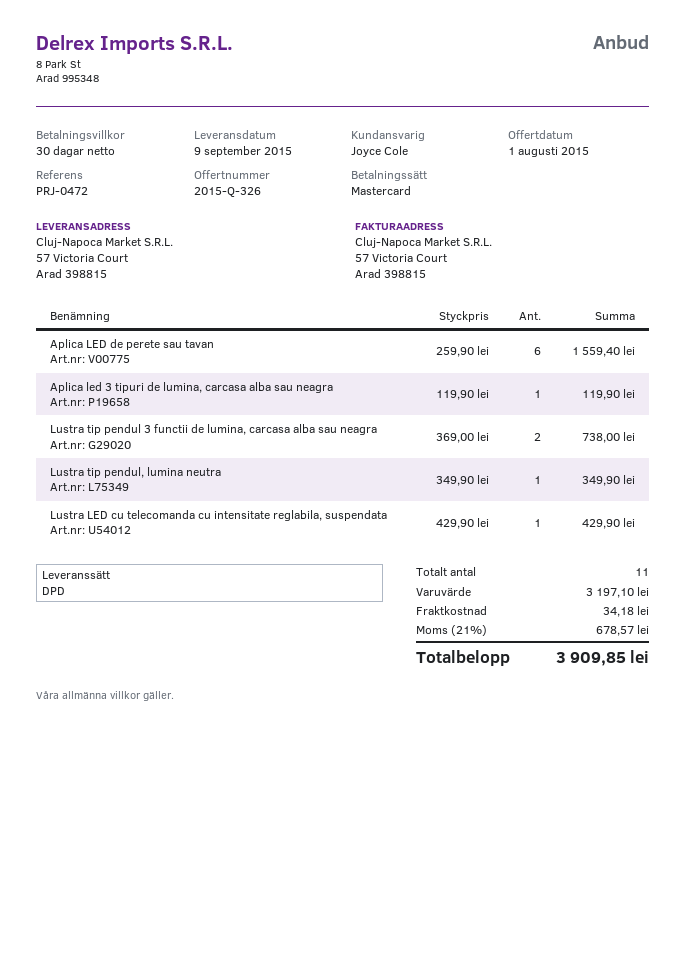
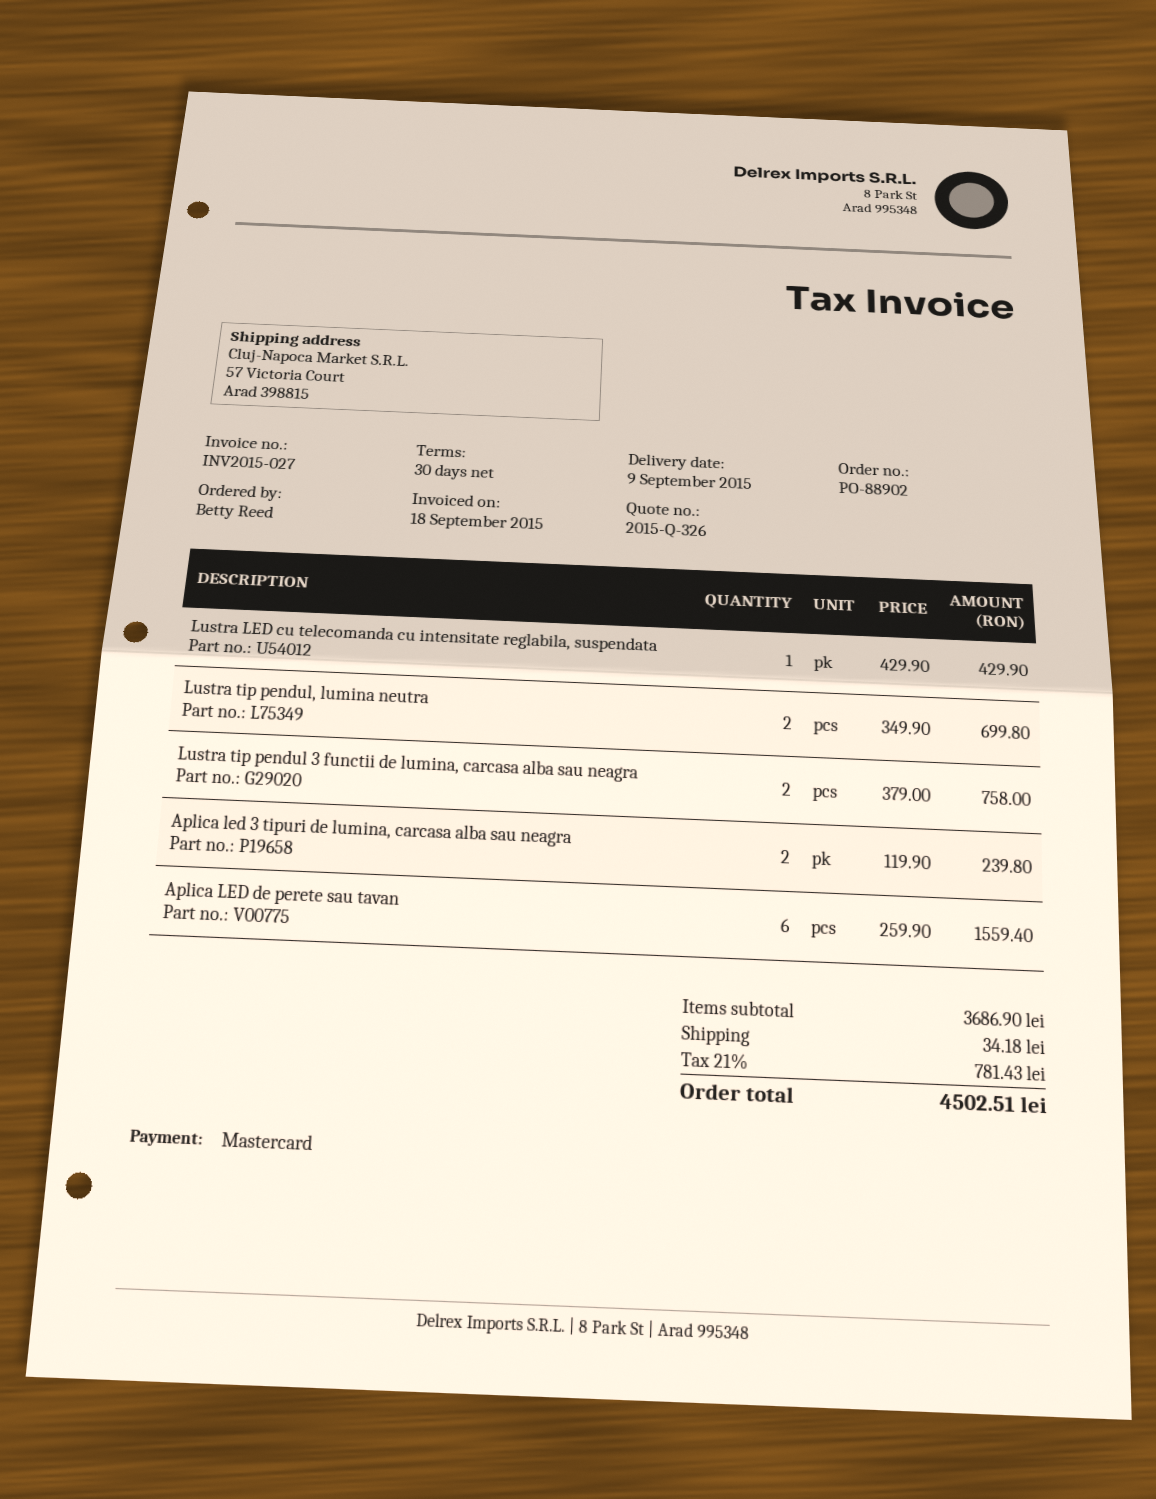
Aplica led 3 tipuri de lumina, carcasa alba sau neagra: 1 x 119.90 = 119.90 -> 2 x 119.90 = 239.80
Lustra tip pendul 3 functii de lumina, carcasa alba sau neagra: 2 x 369.00 = 738.00 -> 2 x 379.00 = 758.00
Lustra tip pendul, lumina neutra: 1 x 349.90 = 349.90 -> 2 x 349.90 = 699.80
subtotal: 3197.10 -> 3686.90
tax: 21% = 678.57 -> 21% = 781.43
total: 3909.85 -> 4502.51

